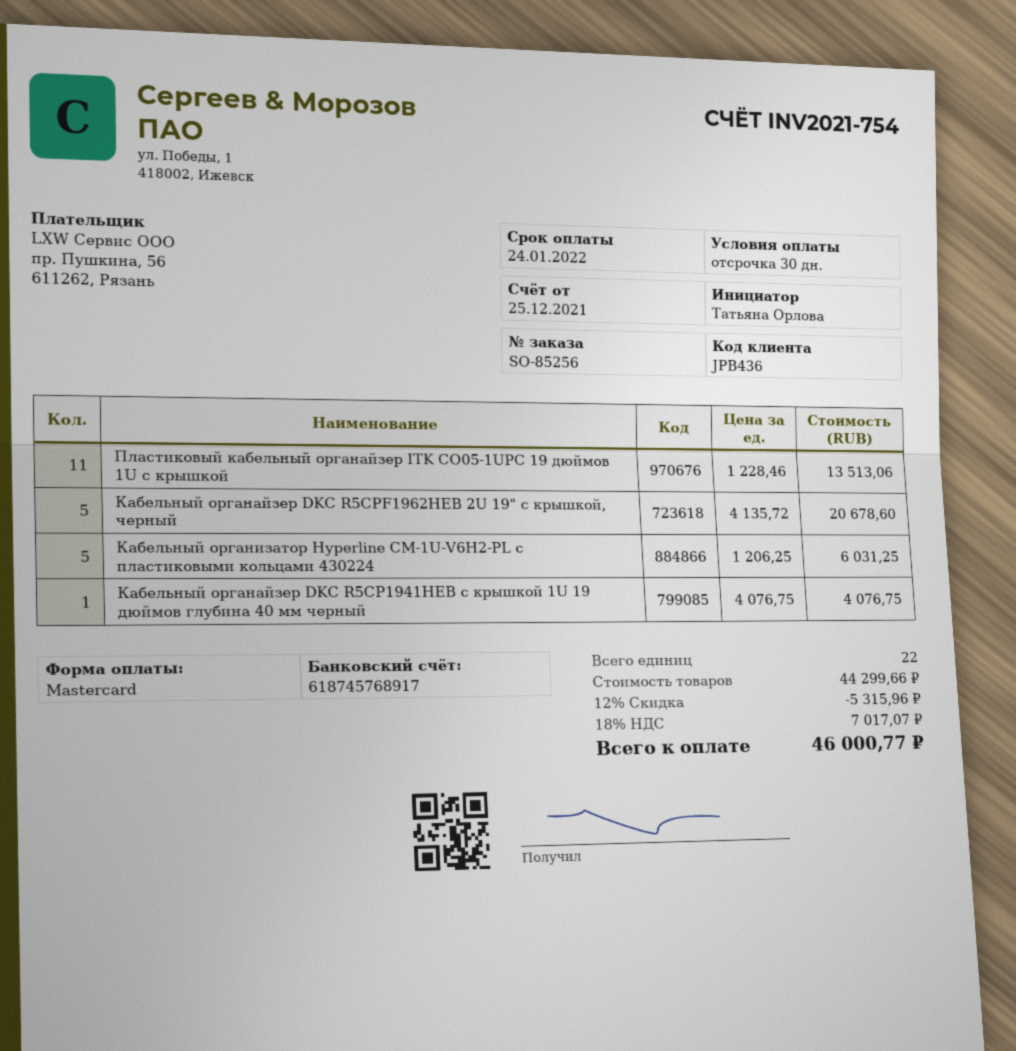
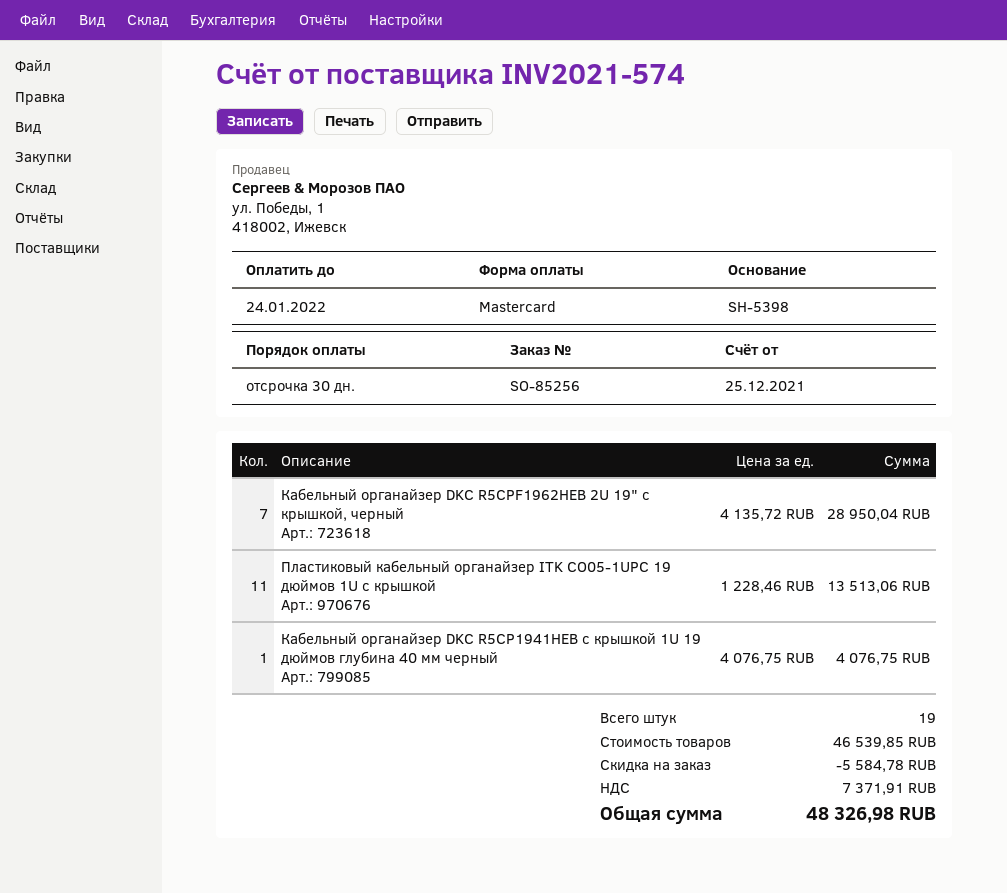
invoice number: INV2021-754 -> INV2021-574
Кабельный органайзер DKC R5CPF1962HEB 2U 19" с крышкой, черный: 5 x 4135.72 = 20678.60 -> 7 x 4135.72 = 28950.04
Кабельный организатор Hyperline CM-1U-V6H2-PL с пластиковыми кольцами 430224: 5 x 1206.25 = 6031.25 -> none
total quantity: 22 -> 19
subtotal: 44299.66 -> 46539.85
discount: 5315.96 -> 5584.78
tax: 7017.07 -> 7371.91
total: 46000.77 -> 48326.98

